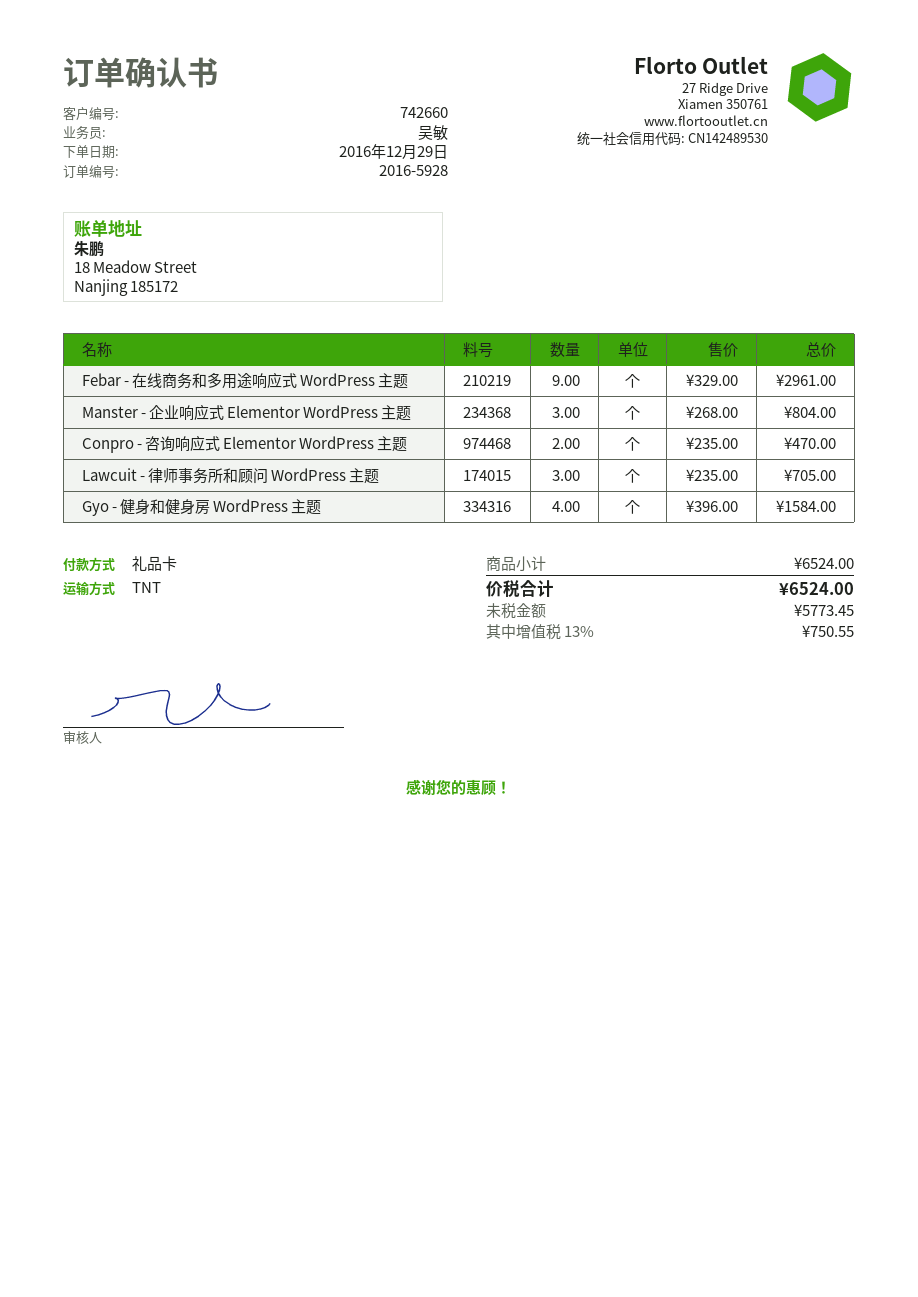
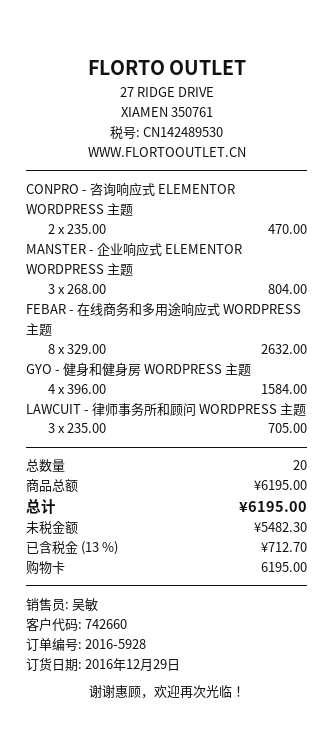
Febar - 在线商务和多用途响应式 WordPress 主题: 9 x 329.00 = 2961.00 -> 8 x 329.00 = 2632.00
subtotal: 6524.00 -> 6195.00
net: 5773.45 -> 5482.30
tax: 13% = 750.55 -> 13% = 712.70
total: 6524.00 -> 6195.00

